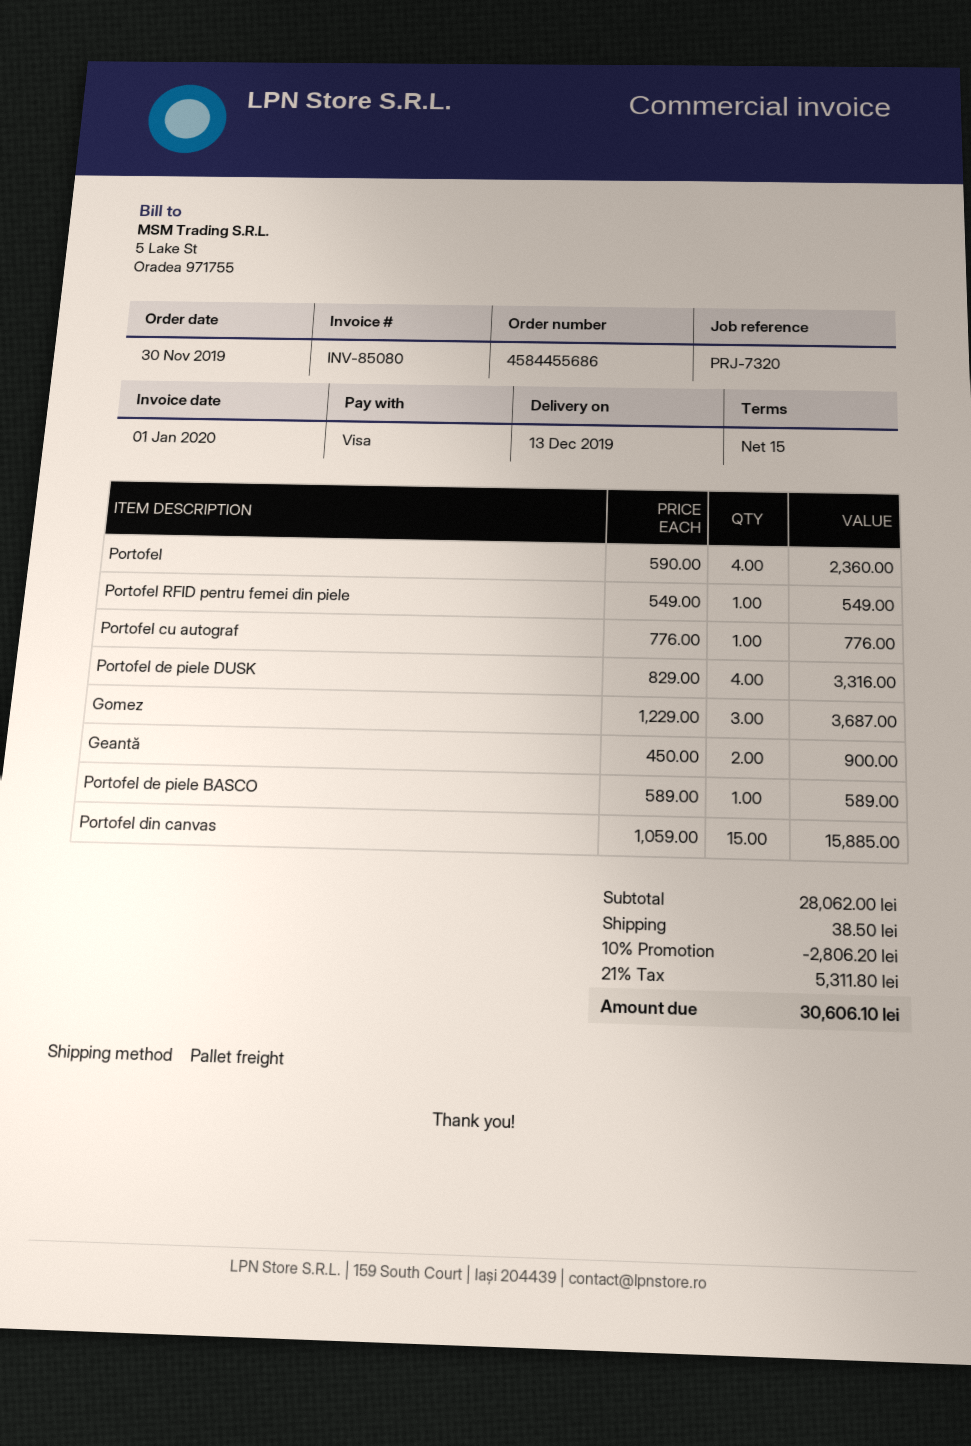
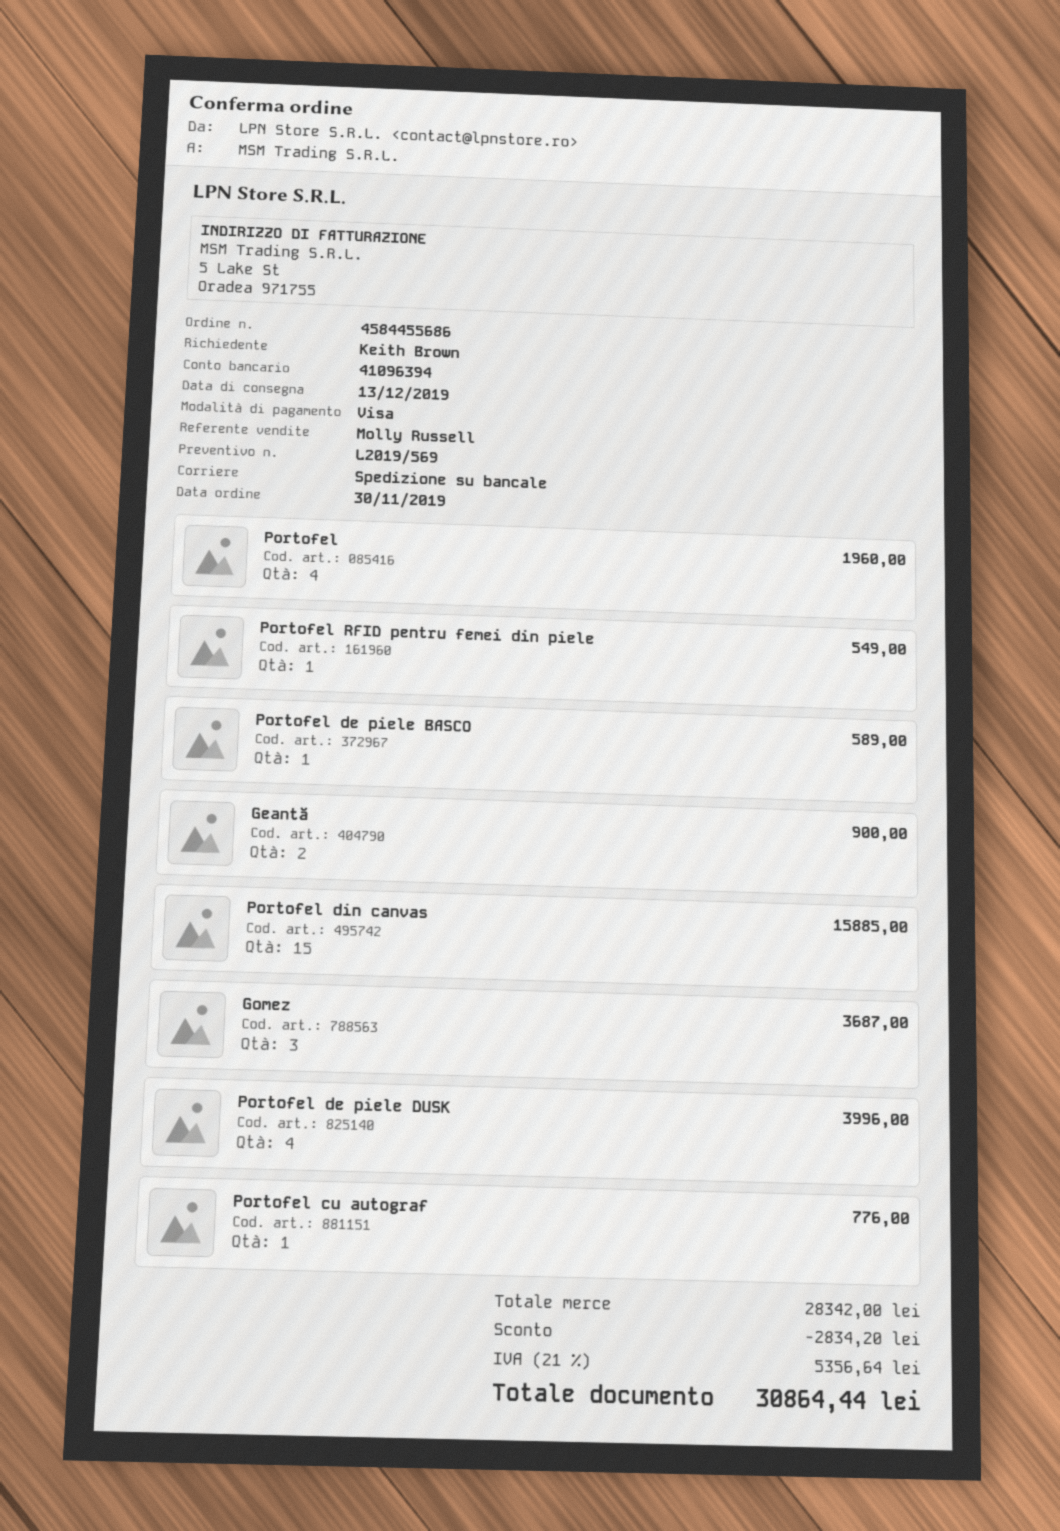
Portofel: 4 for 2360.00 -> 4 for 1960.00
Portofel de piele DUSK: 4 for 3316.00 -> 4 for 3996.00
subtotal: 28062.00 -> 28342.00
discount: 2806.20 -> 2834.20
shipping: 38.50 -> none
tax: 21% = 5311.80 -> 21% = 5356.64
total: 30606.10 -> 30864.44

